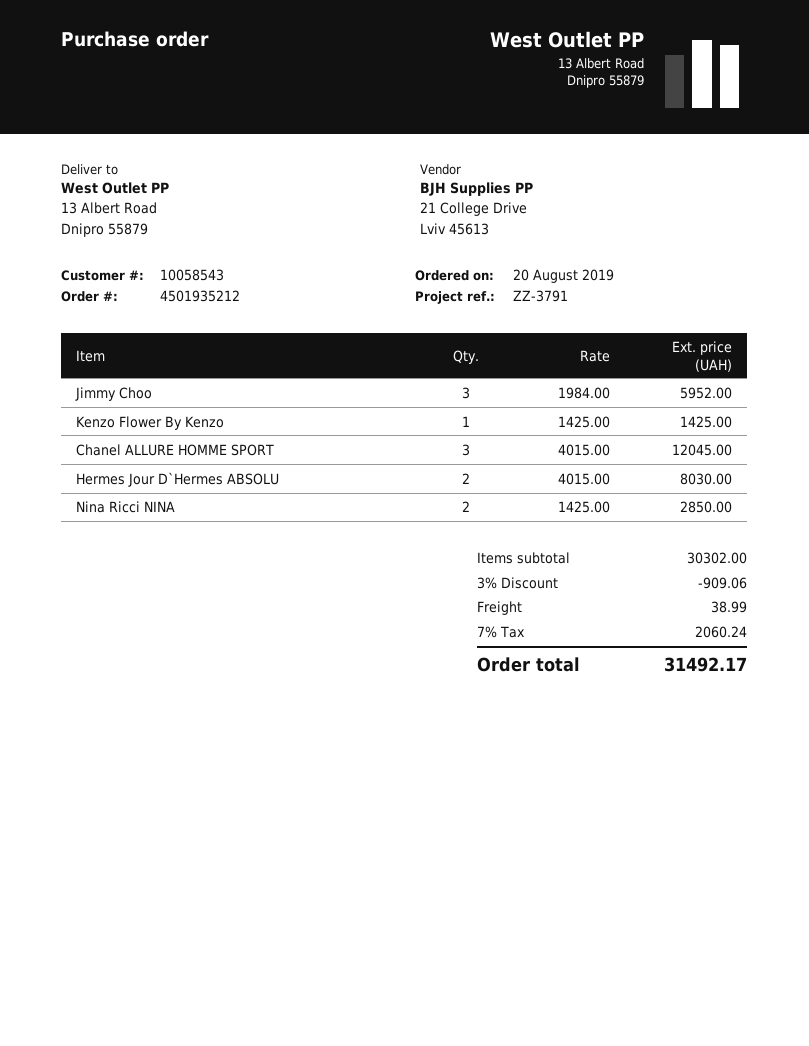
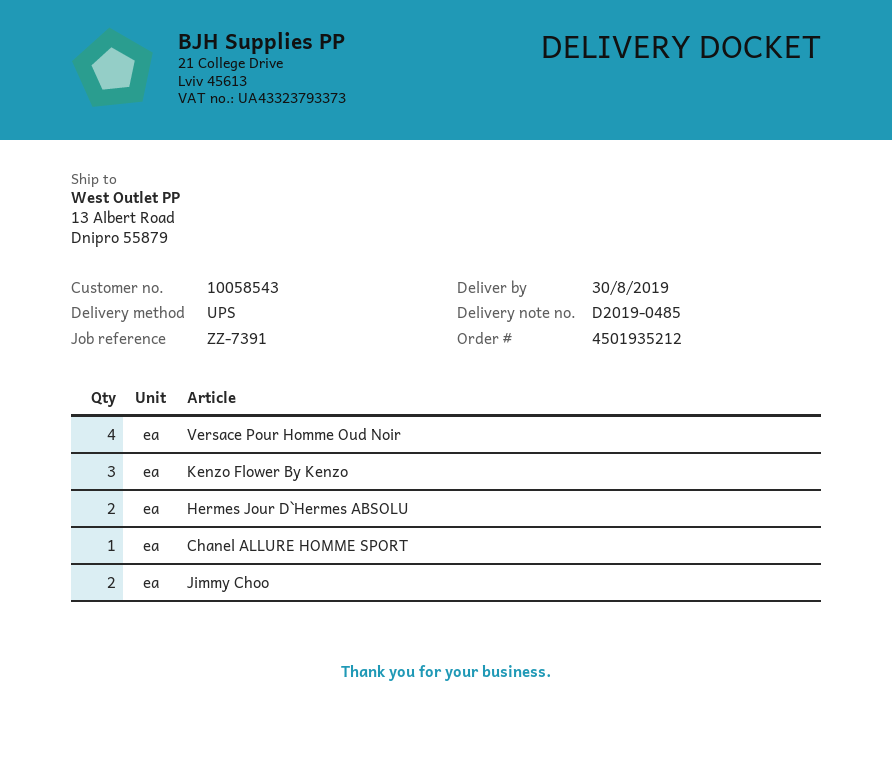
reference: ZZ-3791 -> ZZ-7391
Jimmy Choo: 3 -> 2
Kenzo Flower By Kenzo: 1 -> 3
Chanel ALLURE HOMME SPORT: 3 -> 1
Nina Ricci NINA: 2 -> none
Versace Pour Homme Oud Noir: none -> 4

